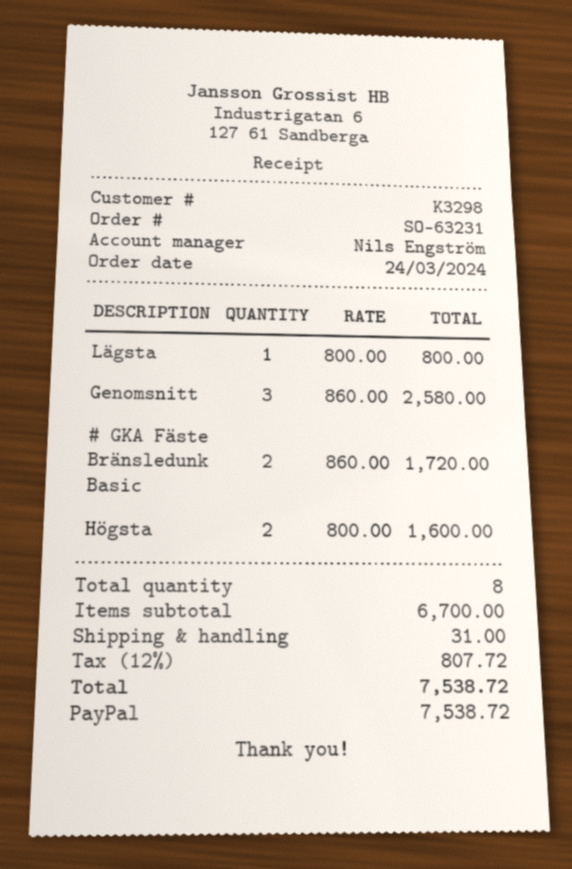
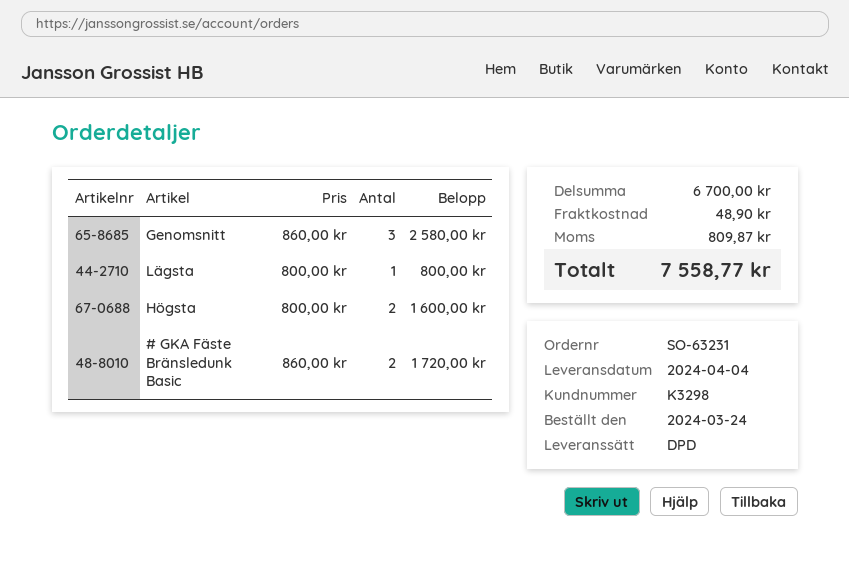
shipping: 31.00 -> 48.90
tax: 807.72 -> 809.87
total: 7538.72 -> 7558.77

